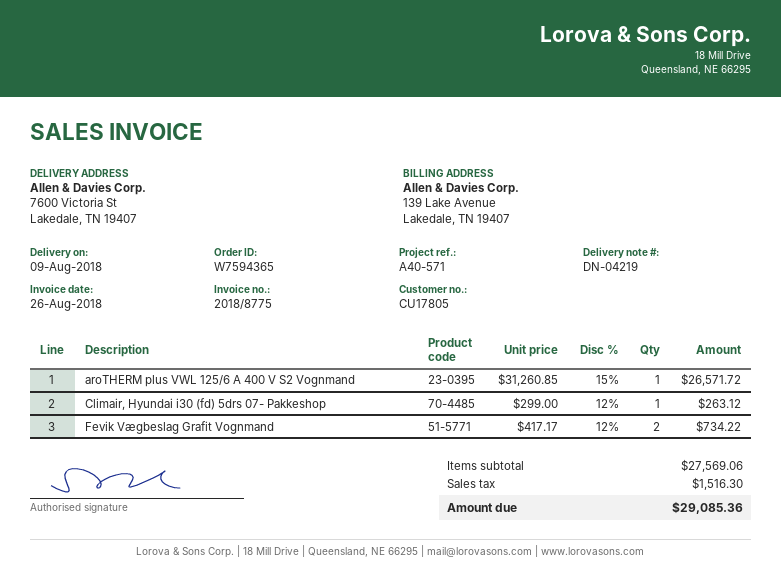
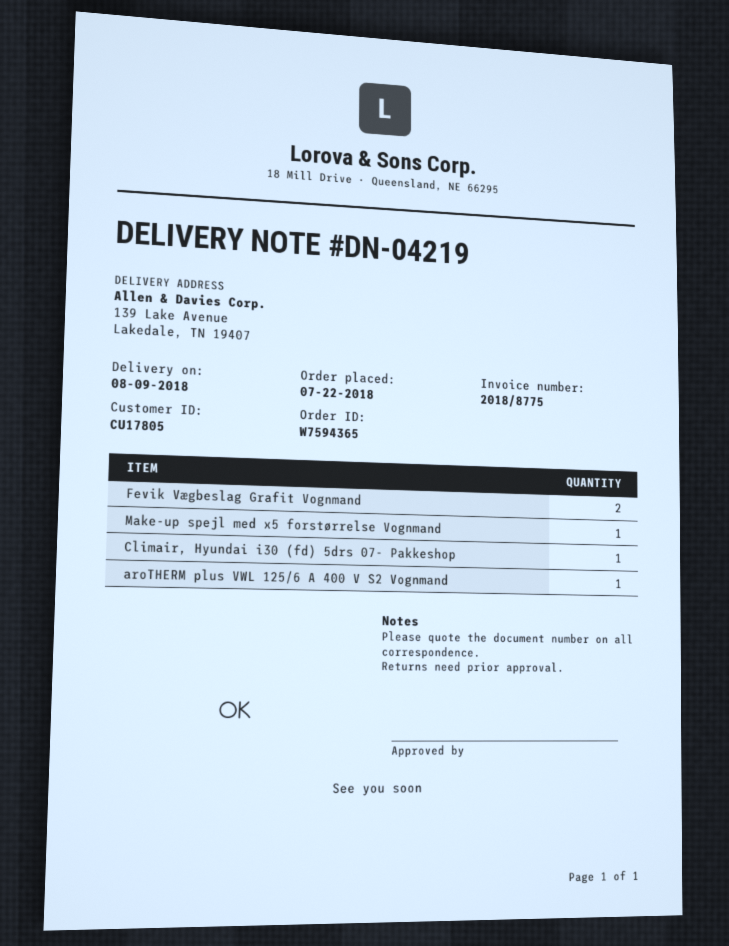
ship to: 7600 Victoria St, Lakedale, TN 19407 -> 139 Lake Avenue, Lakedale, TN 19407
Make-up spejl med x5 forstørrelse Vognmand: none -> 1

